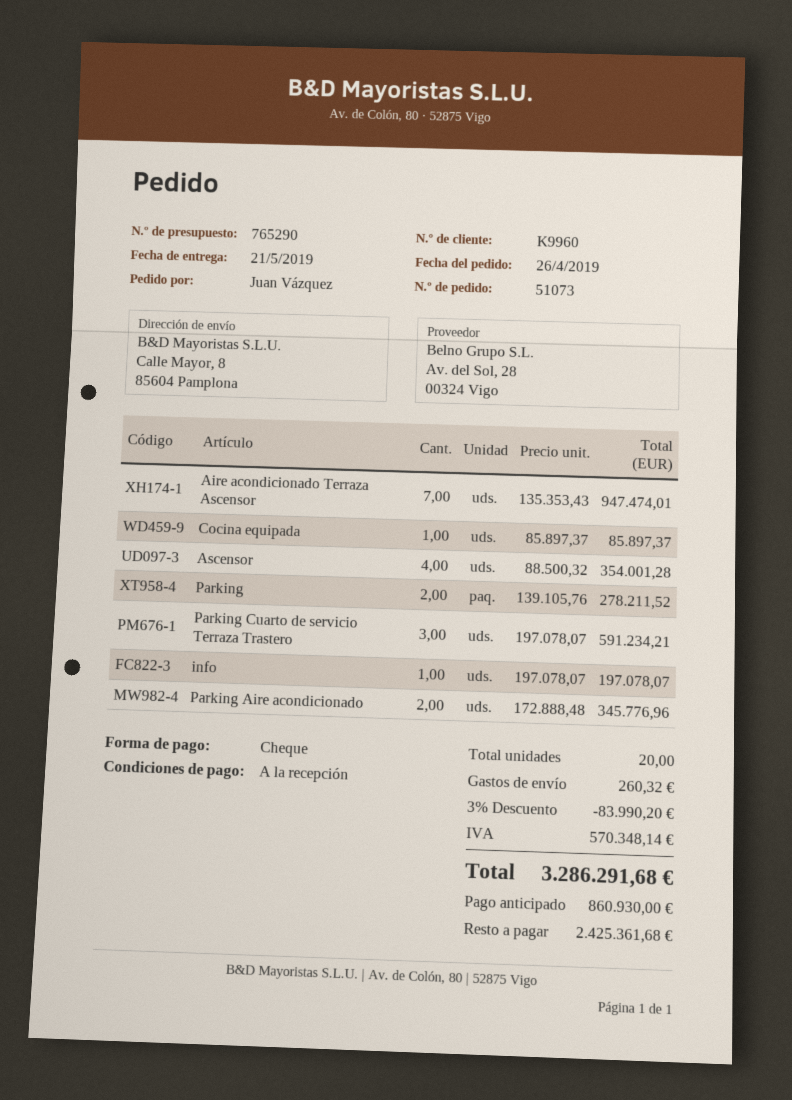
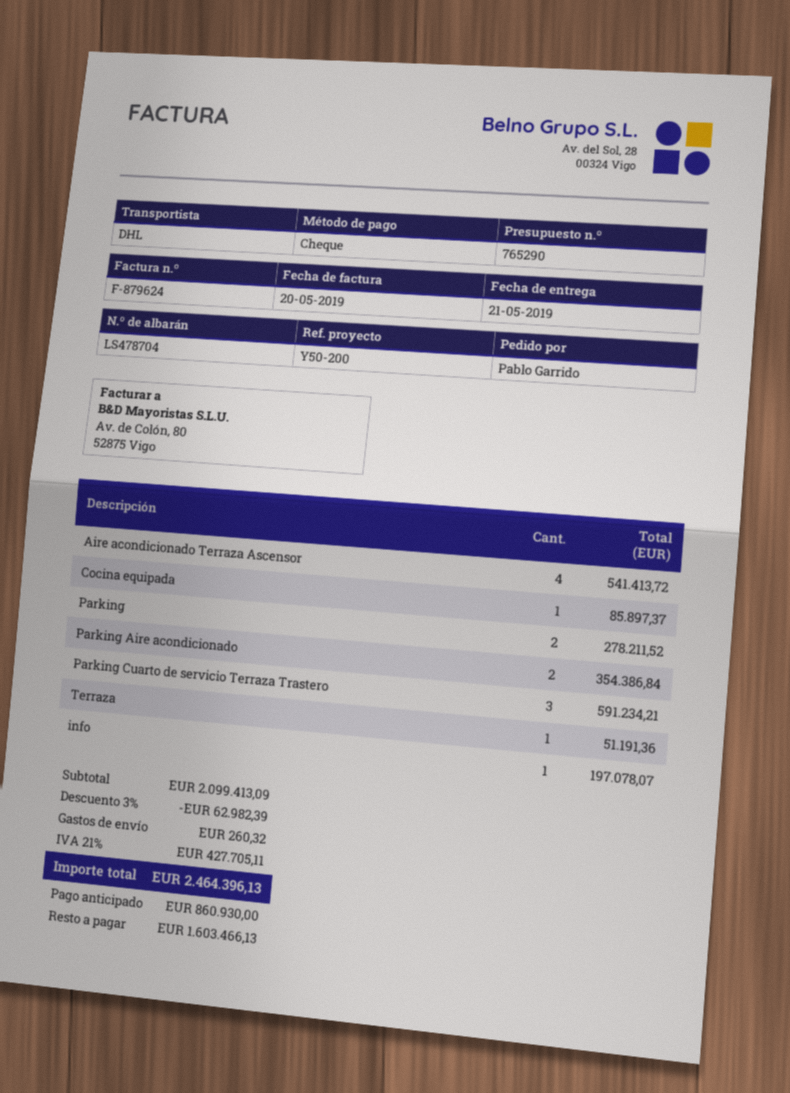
ordered by: Juan Vázquez -> Pablo Garrido
Aire acondicionado Terraza Ascensor: 7 for 947474.01 -> 4 for 541413.72
Ascensor: 4 for 354001.28 -> none
Parking Aire acondicionado: 2 for 345776.96 -> 2 for 354386.84
Terraza: none -> 1 for 51191.36
discount: 3% = 83990.20 -> 3% = 62982.39
tax: 570348.14 -> 427705.11
total: 3286291.68 -> 2464396.13
balance: 2425361.68 -> 1603466.13

